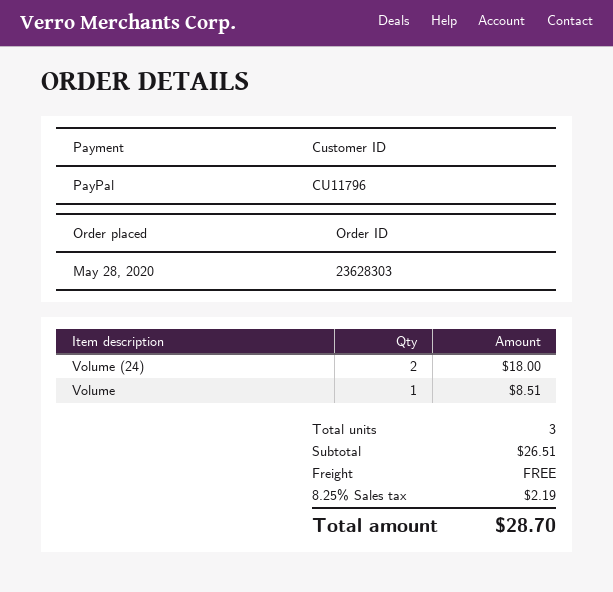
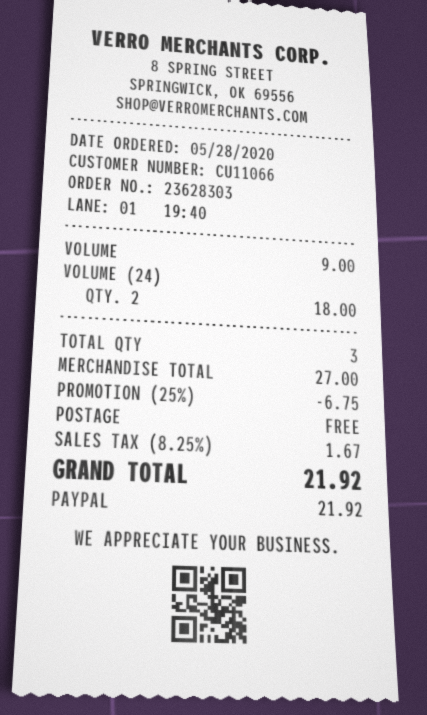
customer number: CU11796 -> CU11066
Volume: 1 for 8.51 -> 1 for 9.00
subtotal: 26.51 -> 27.00
discount: none -> 25% = 6.75
tax: 8.25% = 2.19 -> 8.25% = 1.67
total: 28.70 -> 21.92

